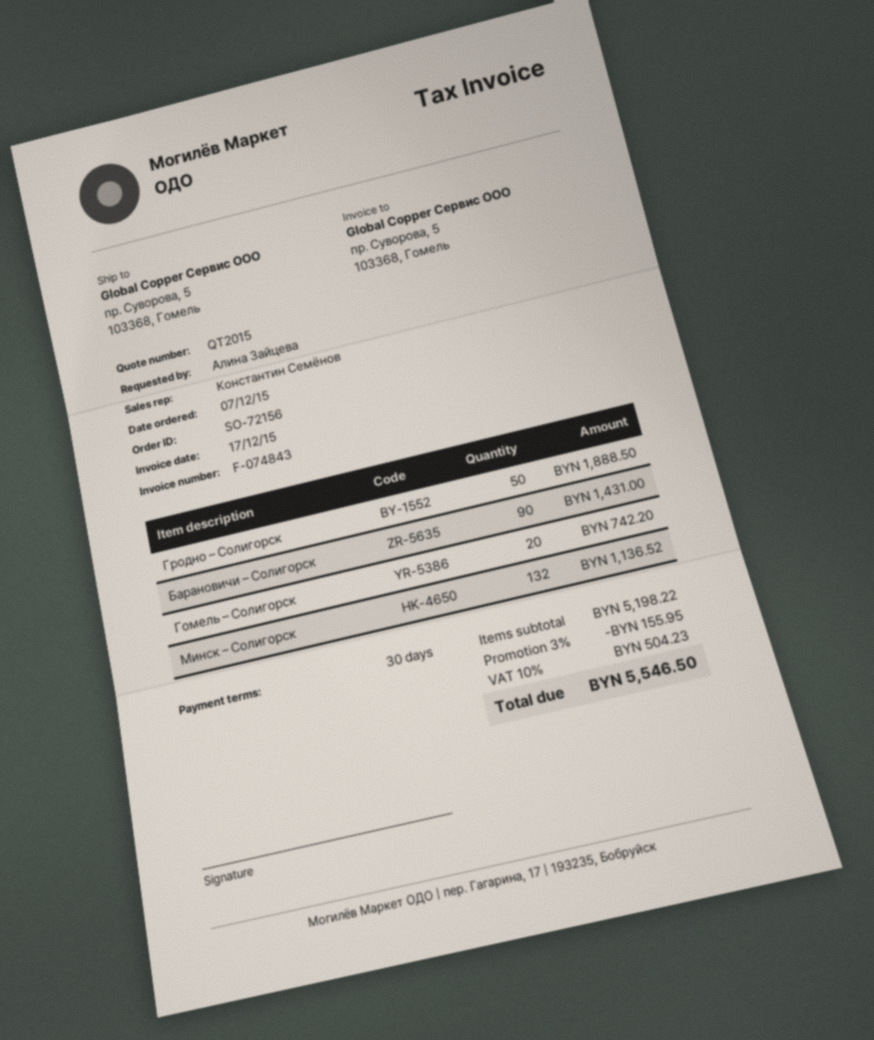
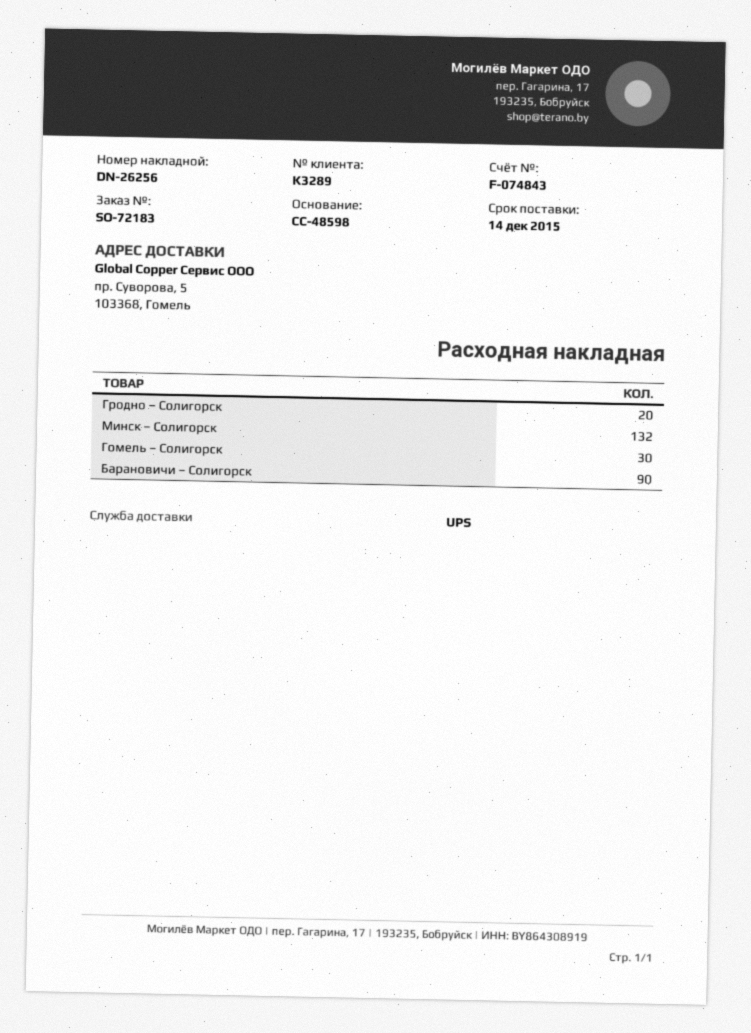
order number: SO-72156 -> SO-72183
Гродно – Солигорск: 50 -> 20
Гомель – Солигорск: 20 -> 30

